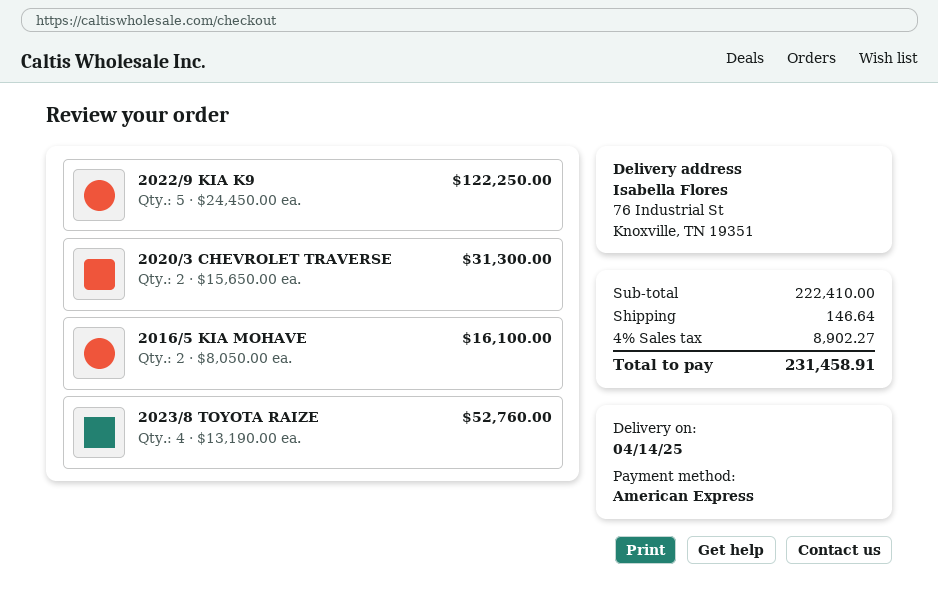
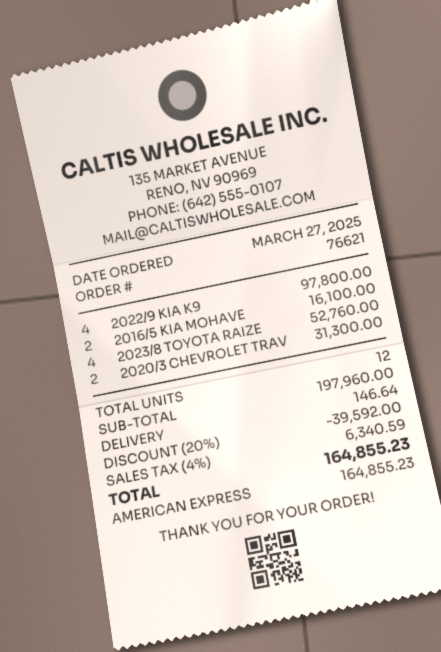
2022/9 KIA K9: 5 for 122250.00 -> 4 for 97800.00
subtotal: 222410.00 -> 197960.00
discount: none -> 20% = 39592.00
tax: 4% = 8902.27 -> 4% = 6340.59
total: 231458.91 -> 164855.23

